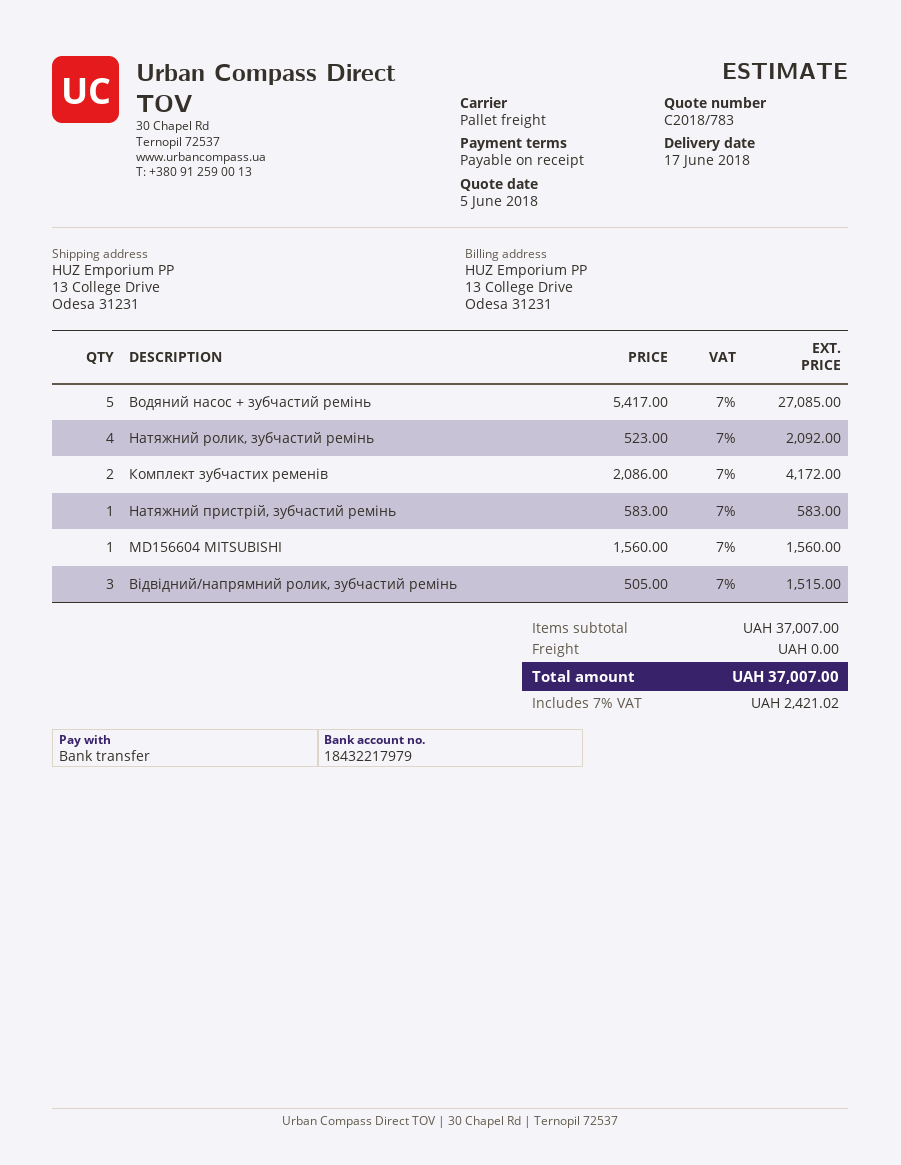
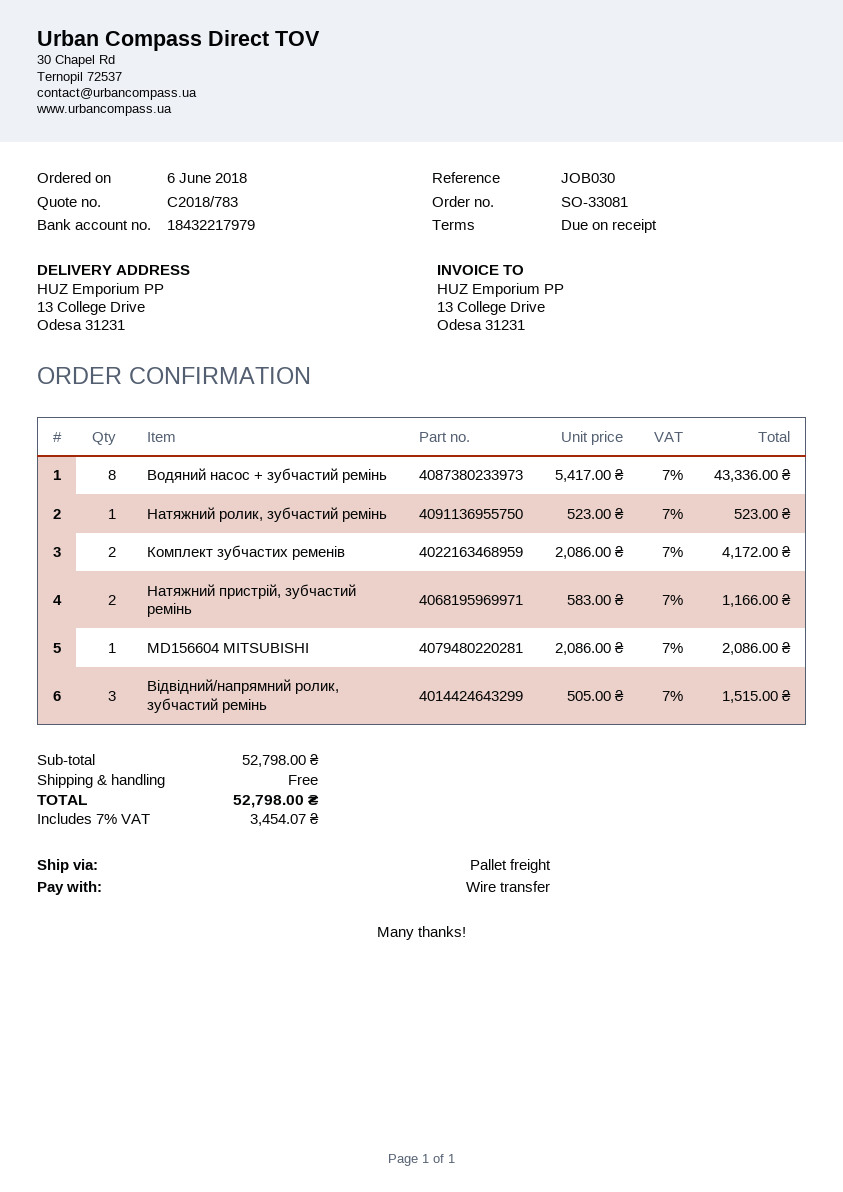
Водяний насос + зубчастий ремінь: 5 x 5417.00 = 27085.00 -> 8 x 5417.00 = 43336.00
Натяжний ролик, зубчастий ремінь: 4 x 523.00 = 2092.00 -> 1 x 523.00 = 523.00
Натяжний пристрій, зубчастий ремінь: 1 x 583.00 = 583.00 -> 2 x 583.00 = 1166.00
MD156604 MITSUBISHI: 1 x 1560.00 = 1560.00 -> 1 x 2086.00 = 2086.00
subtotal: 37007.00 -> 52798.00
tax: 7% = 2421.02 -> 7% = 3454.07
total: 37007.00 -> 52798.00

